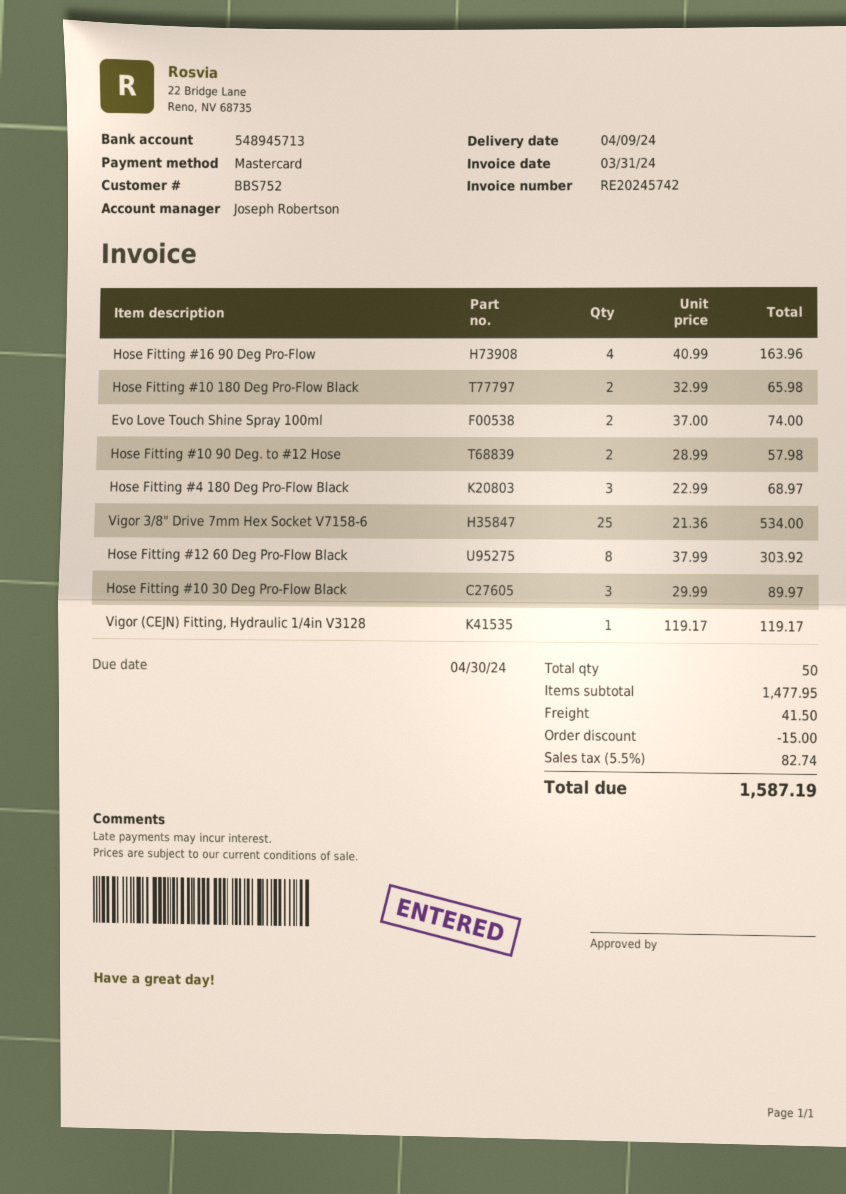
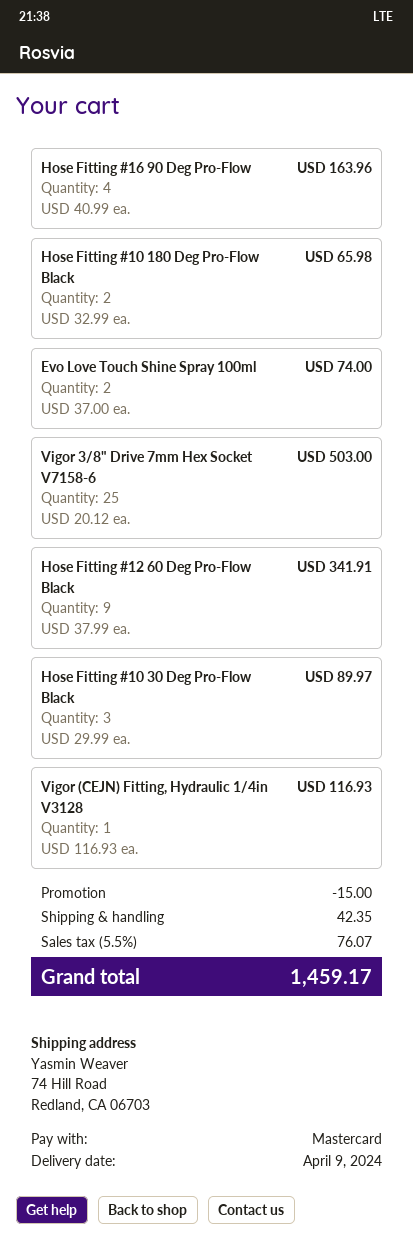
Hose Fitting #10 90 Deg. to #12 Hose: 2 x 28.99 = 57.98 -> none
Hose Fitting #4 180 Deg Pro-Flow Black: 3 x 22.99 = 68.97 -> none
Vigor 3/8" Drive 7mm Hex Socket V7158-6: 25 x 21.36 = 534.00 -> 25 x 20.12 = 503.00
Hose Fitting #12 60 Deg Pro-Flow Black: 8 x 37.99 = 303.92 -> 9 x 37.99 = 341.91
Vigor (CEJN) Fitting, Hydraulic 1/4in V3128: 1 x 119.17 = 119.17 -> 1 x 116.93 = 116.93
shipping: 41.50 -> 42.35
tax: 5.5% = 82.74 -> 5.5% = 76.07
total: 1587.19 -> 1459.17

